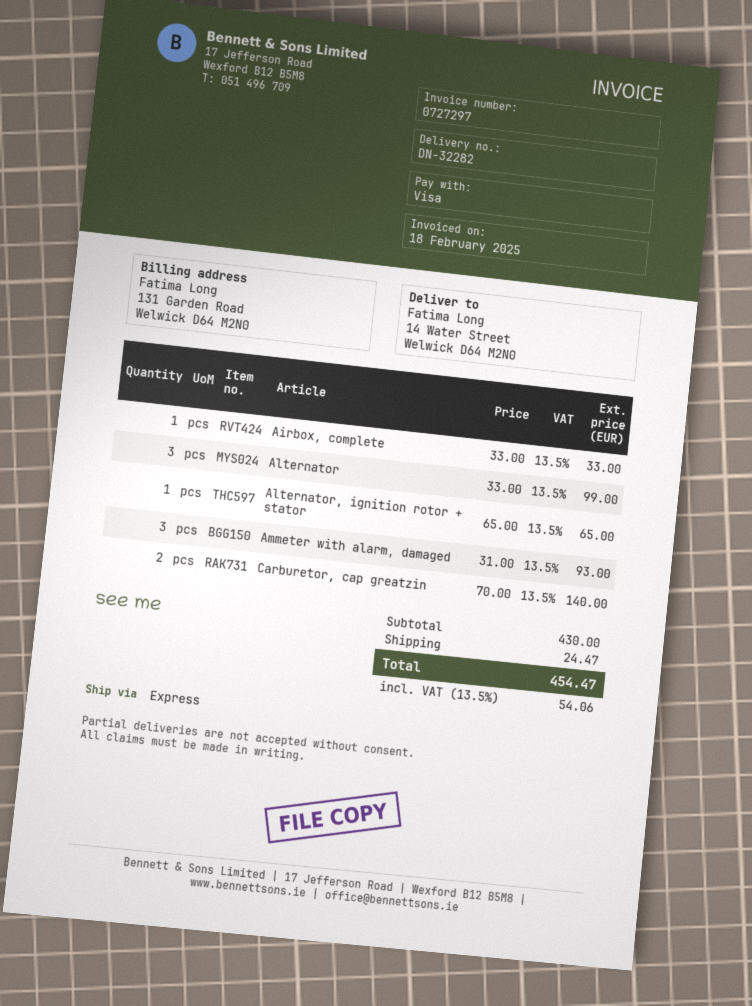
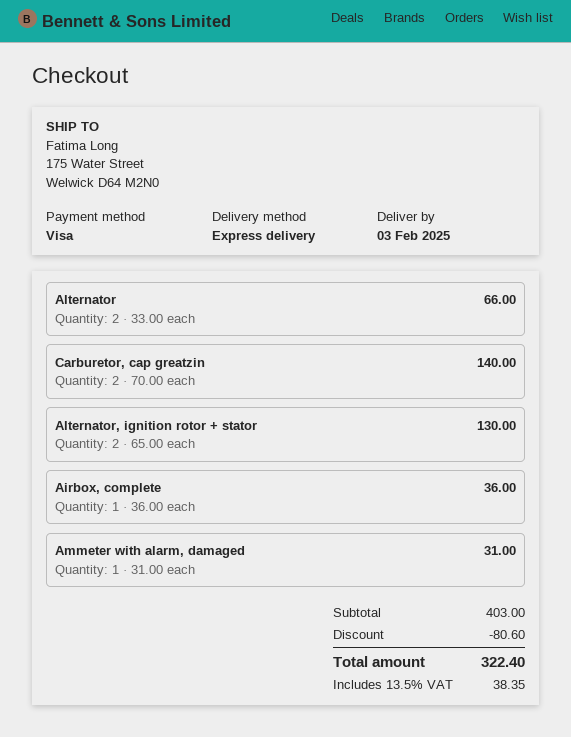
ship to: 14 Water Street, Welwick D64 M2N0 -> 175 Water Street, Welwick D64 M2N0
Airbox, complete: 1 x 33.00 = 33.00 -> 1 x 36.00 = 36.00
Alternator: 3 x 33.00 = 99.00 -> 2 x 33.00 = 66.00
Alternator, ignition rotor + stator: 1 x 65.00 = 65.00 -> 2 x 65.00 = 130.00
Ammeter with alarm, damaged: 3 x 31.00 = 93.00 -> 1 x 31.00 = 31.00
subtotal: 430.00 -> 403.00
discount: none -> 80.60
shipping: 24.47 -> none
tax: 13.5% = 54.06 -> 13.5% = 38.35
total: 454.47 -> 322.40

